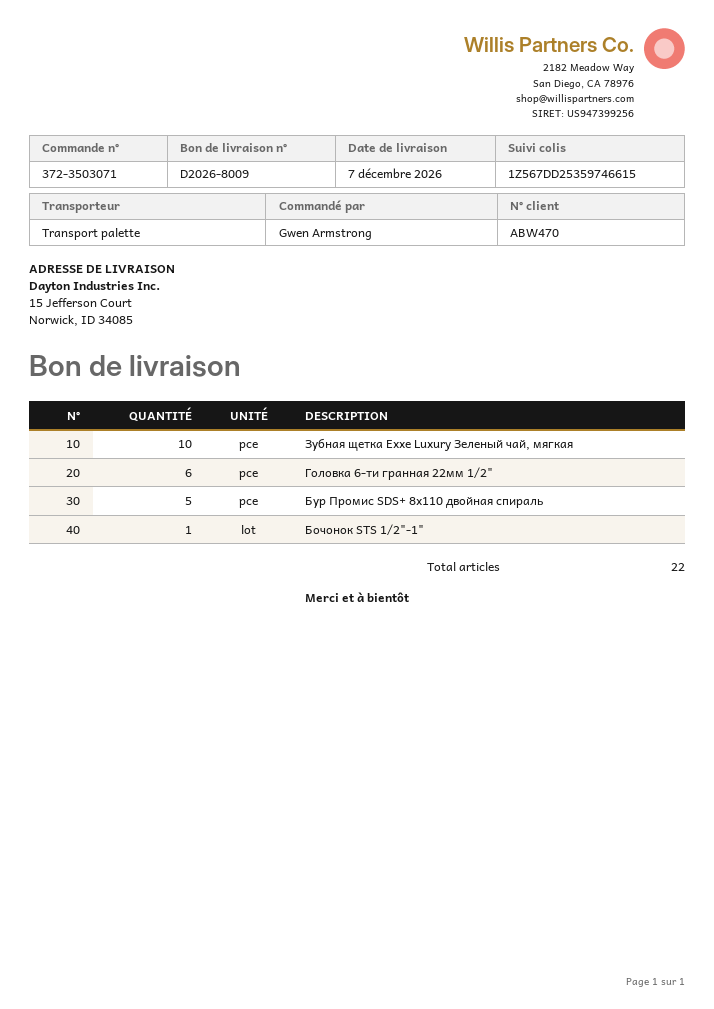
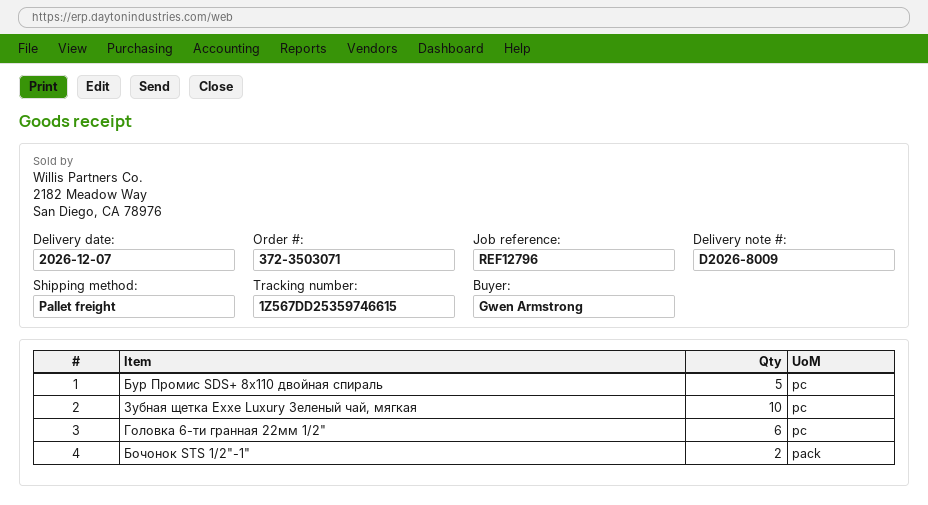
Бочонок STS 1/2"-1": 1 -> 2

